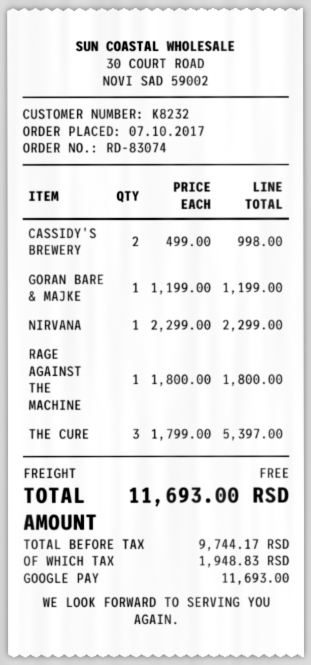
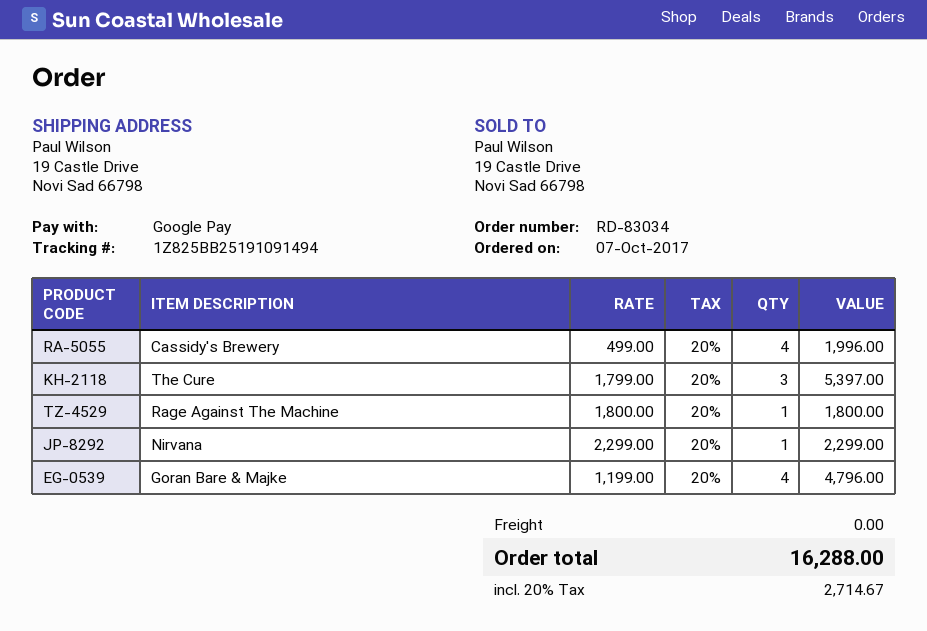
order number: RD-83074 -> RD-83034
CASSIDY'S BREWERY: 2 x 499.00 = 998.00 -> 4 x 499.00 = 1996.00
GORAN BARE & MAJKE: 1 x 1199.00 = 1199.00 -> 4 x 1199.00 = 4796.00
tax: 1948.83 -> 2714.67
total: 11693.00 -> 16288.00

